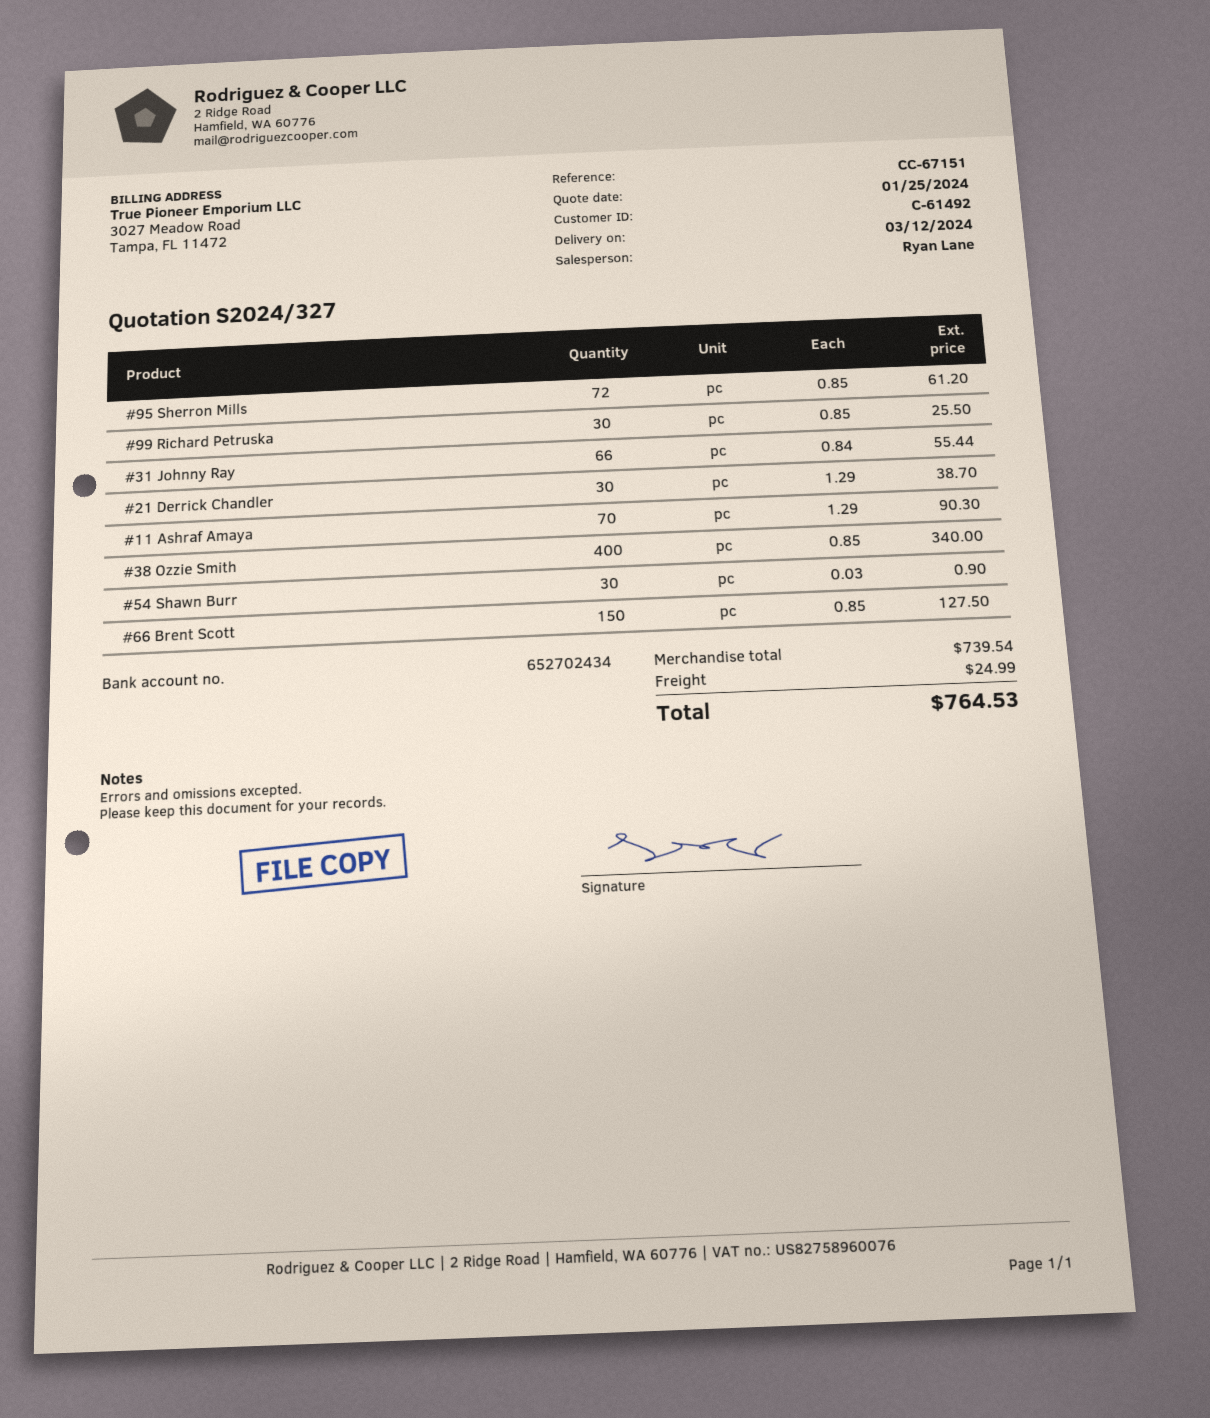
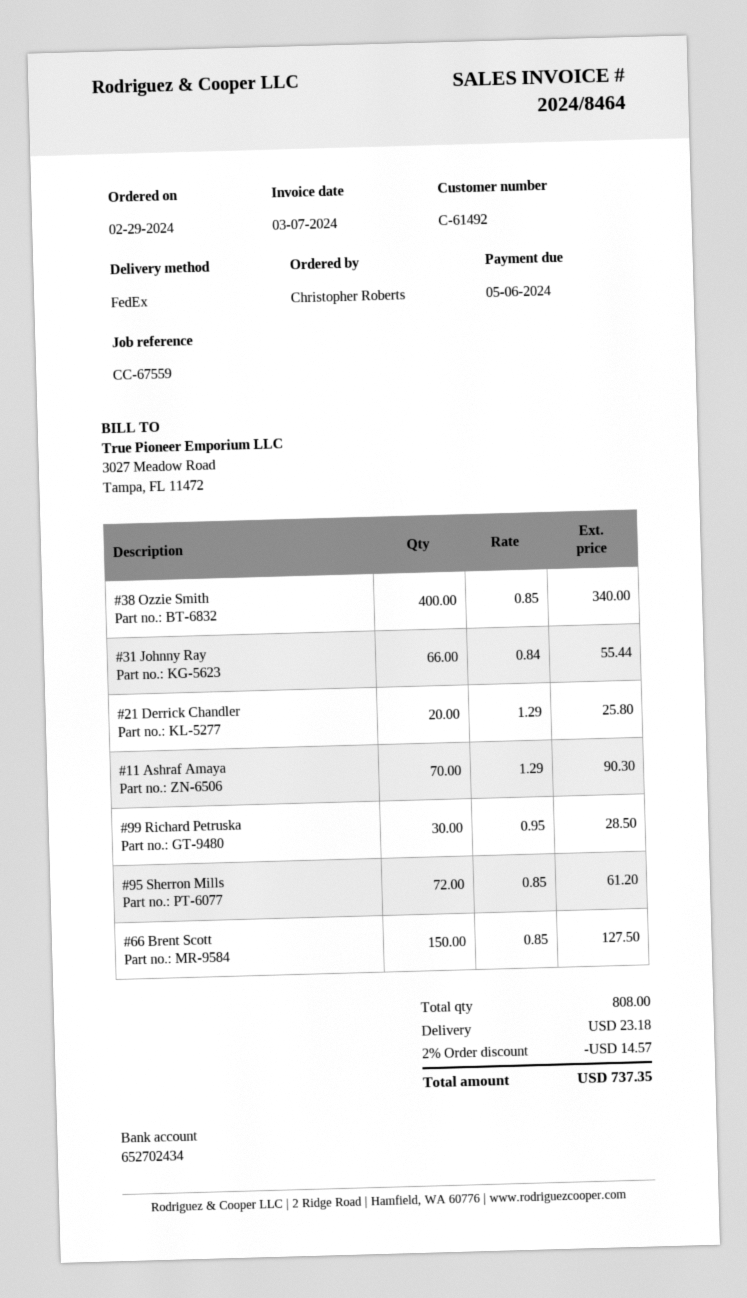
reference: CC-67151 -> CC-67559
#99 Richard Petruska: 30 x 0.85 = 25.50 -> 30 x 0.95 = 28.50
#21 Derrick Chandler: 30 x 1.29 = 38.70 -> 20 x 1.29 = 25.80
#54 Shawn Burr: 30 x 0.03 = 0.90 -> none
discount: none -> 2% = 14.57
shipping: 24.99 -> 23.18
total: 764.53 -> 737.35

